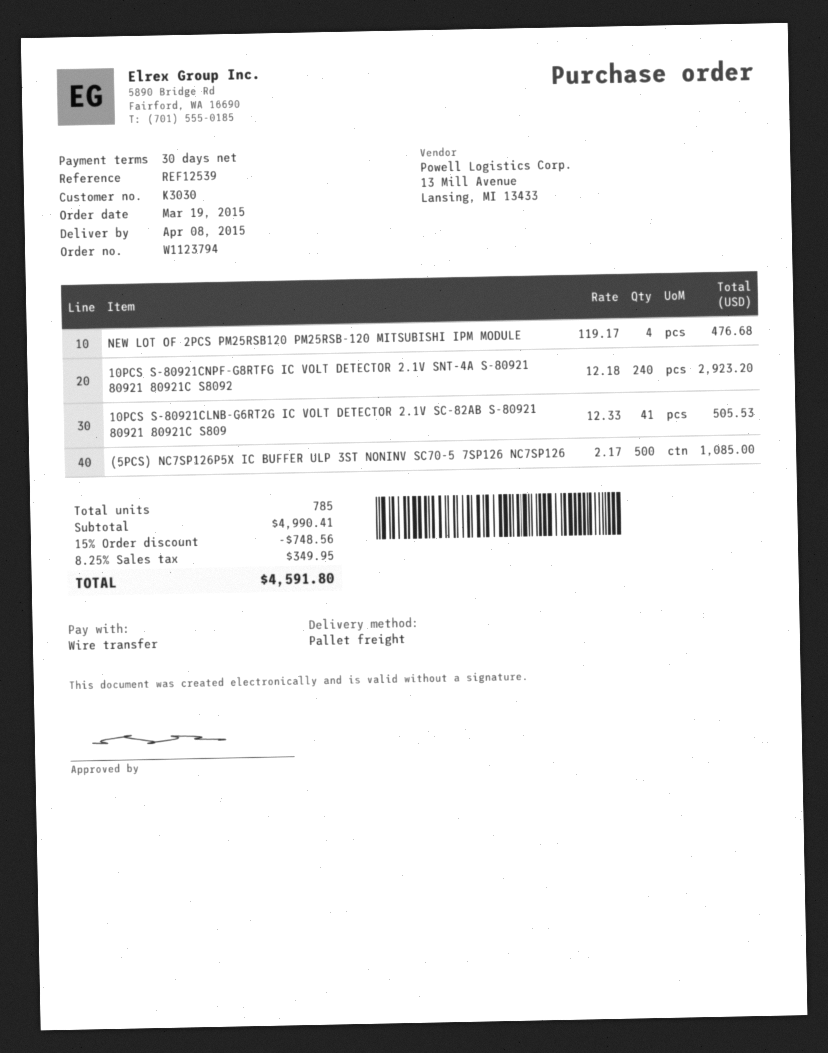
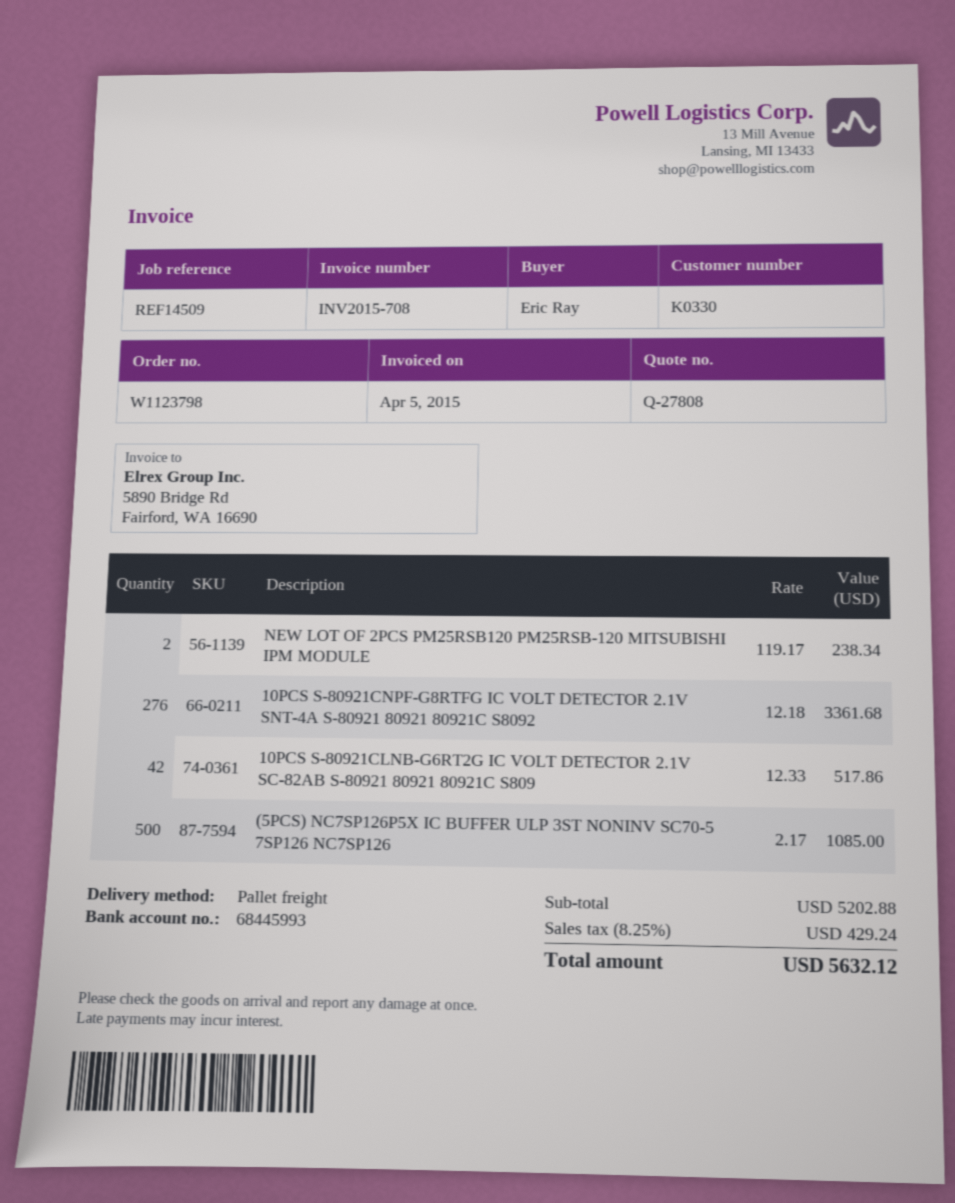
order number: W1123794 -> W1123798
customer number: K3030 -> K0330
reference: REF12539 -> REF14509
NEW LOT OF 2PCS PM25RSB120 PM25RSB-120 MITSUBISHI IPM MODULE: 4 x 119.17 = 476.68 -> 2 x 119.17 = 238.34
10PCS S-80921CNPF-G8RTFG IC VOLT DETECTOR 2.1V SNT-4A S-80921 80921 80921C S8092: 240 x 12.18 = 2923.20 -> 276 x 12.18 = 3361.68
10PCS S-80921CLNB-G6RT2G IC VOLT DETECTOR 2.1V SC-82AB S-80921 80921 80921C S809: 41 x 12.33 = 505.53 -> 42 x 12.33 = 517.86
subtotal: 4990.41 -> 5202.88
discount: 15% = 748.56 -> none
tax: 8.25% = 349.95 -> 8.25% = 429.24
total: 4591.80 -> 5632.12

